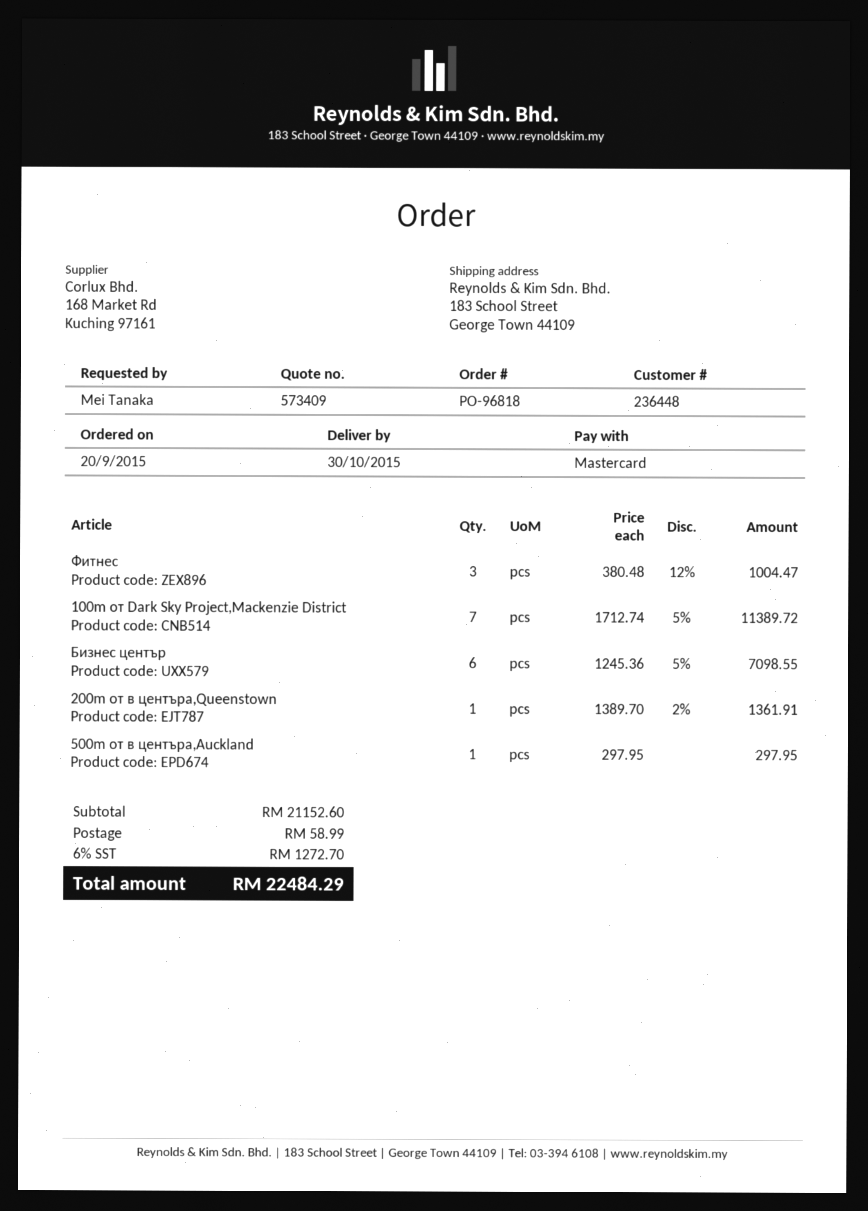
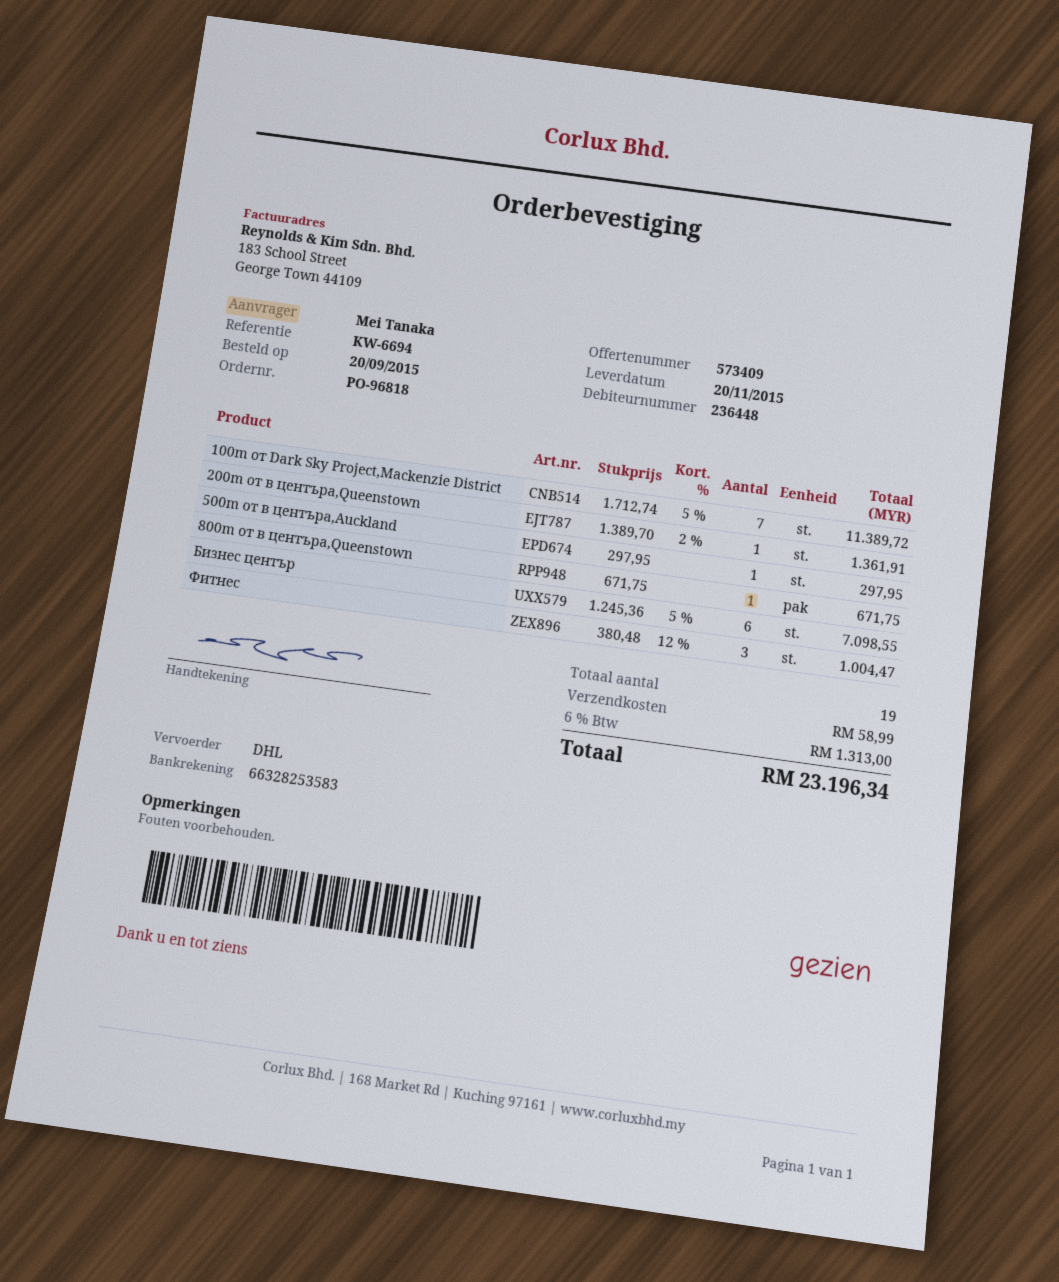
delivery date: 2015-10-30 -> 2015-11-20
800m от в центъра,Queenstown: none -> 1 x 671.75 = 671.75
tax: 6% = 1272.70 -> 6% = 1313.00
total: 22484.29 -> 23196.34

